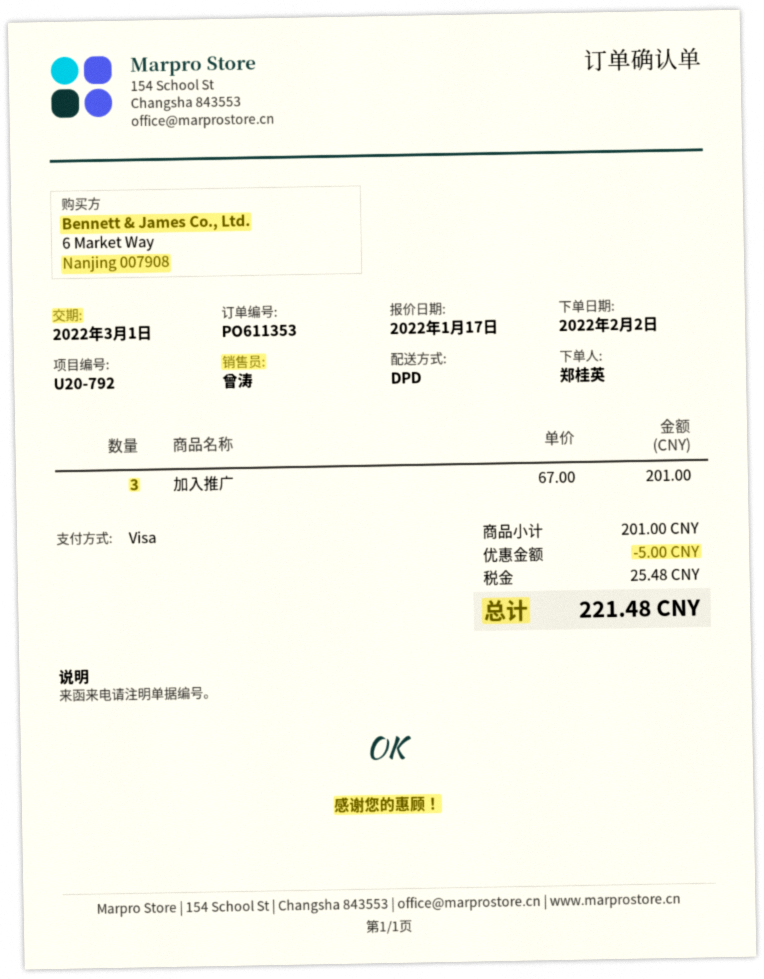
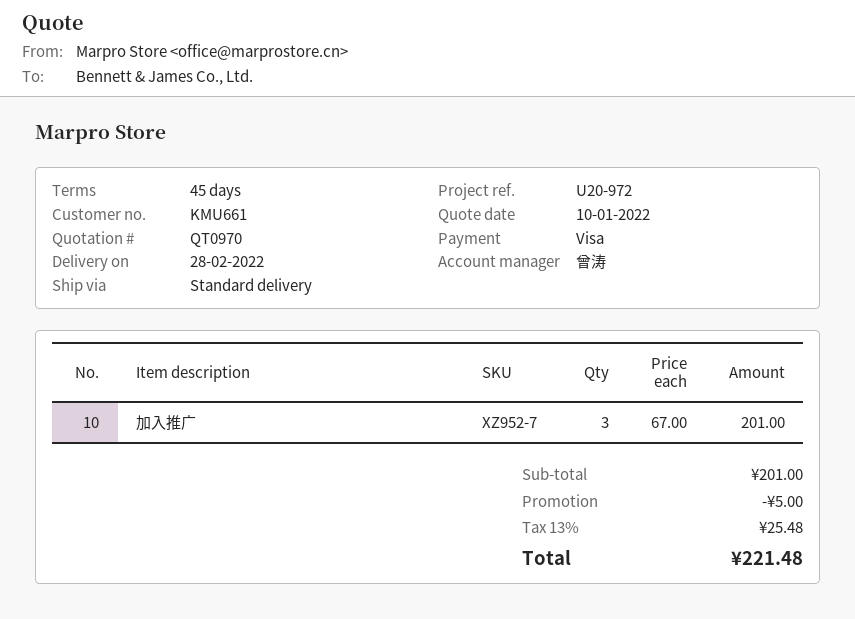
quote date: 2022-01-17 -> 2022-01-10
delivery date: 2022-03-01 -> 2022-02-28
reference: U20-792 -> U20-972
shipping method: DPD -> standard

